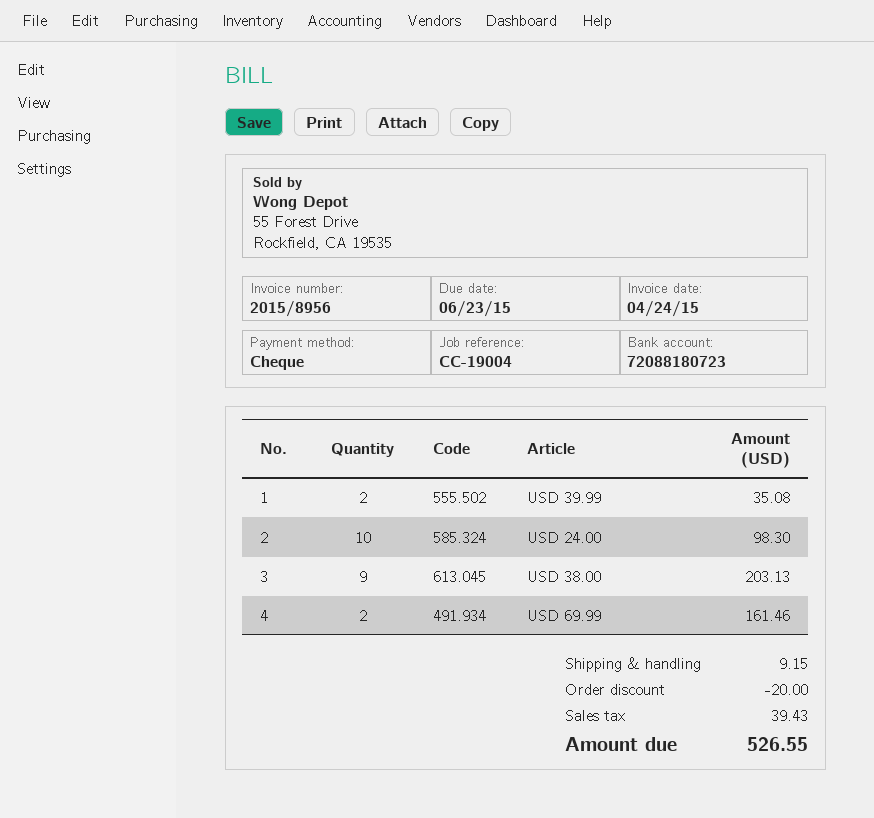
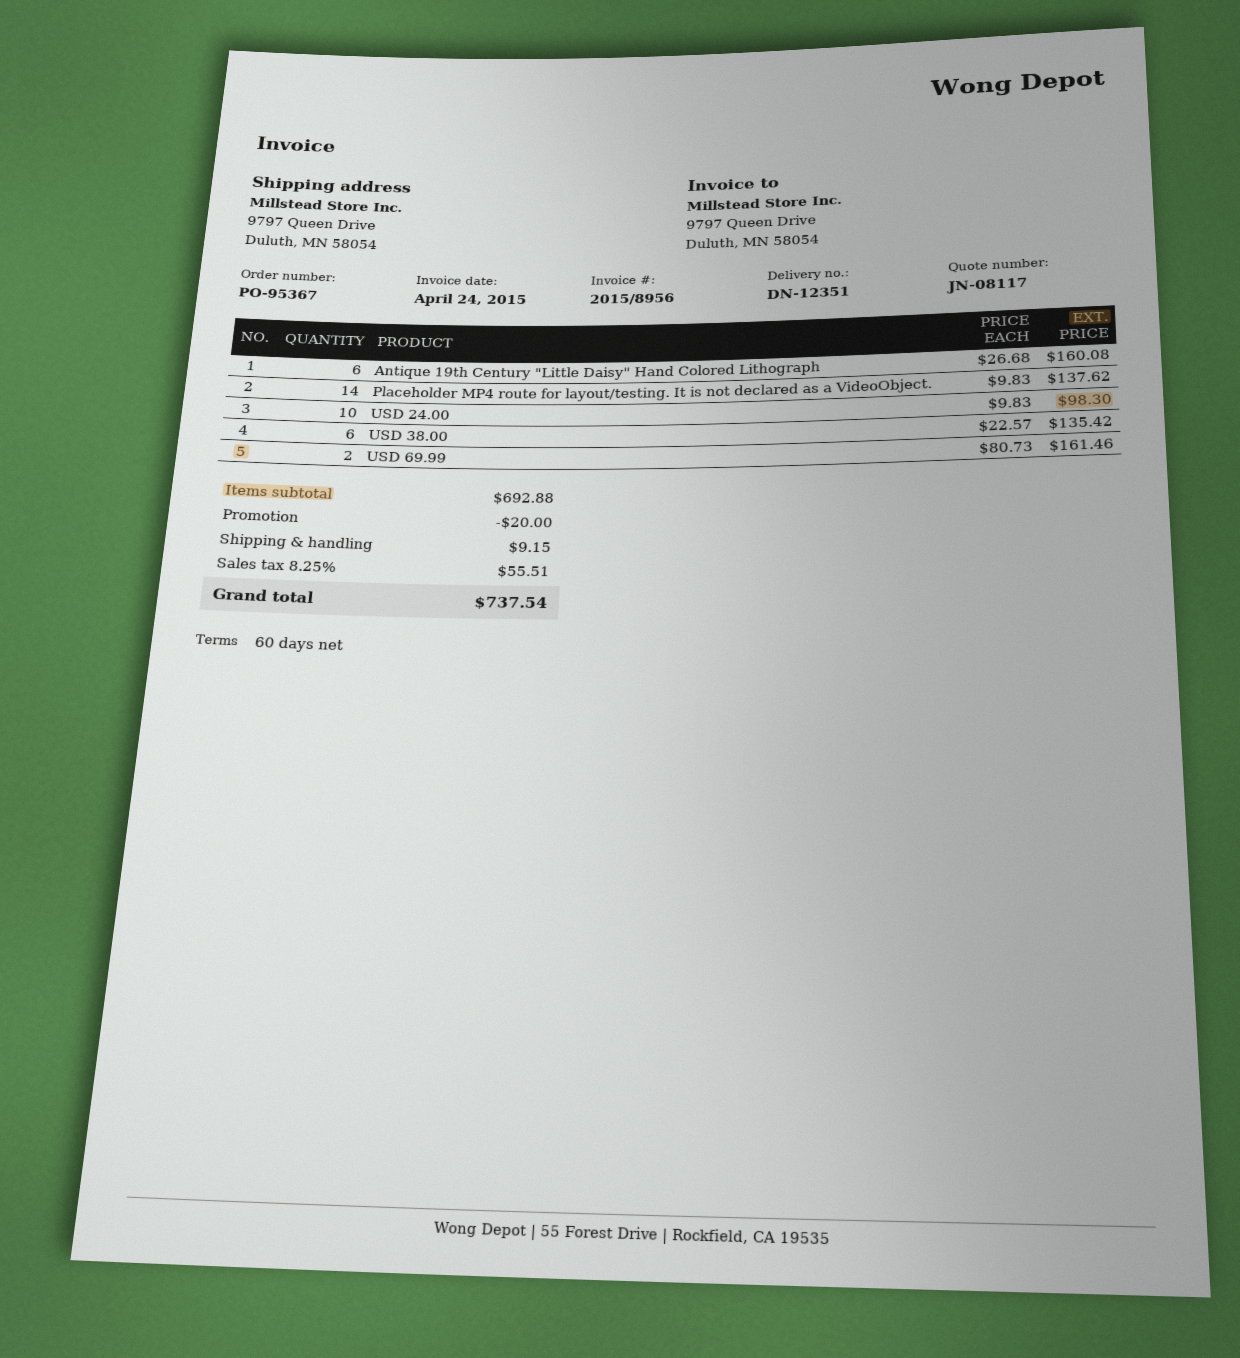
USD 39.99: 2 for 35.08 -> none
USD 38.00: 9 for 203.13 -> 6 for 135.42
Antique 19th Century "Little Daisy" Hand Colored Lithograph: none -> 6 for 160.08
Placeholder MP4 route for layout/testing. It is not declared as a VideoObject.: none -> 14 for 137.62
tax: 39.43 -> 55.51
total: 526.55 -> 737.54

